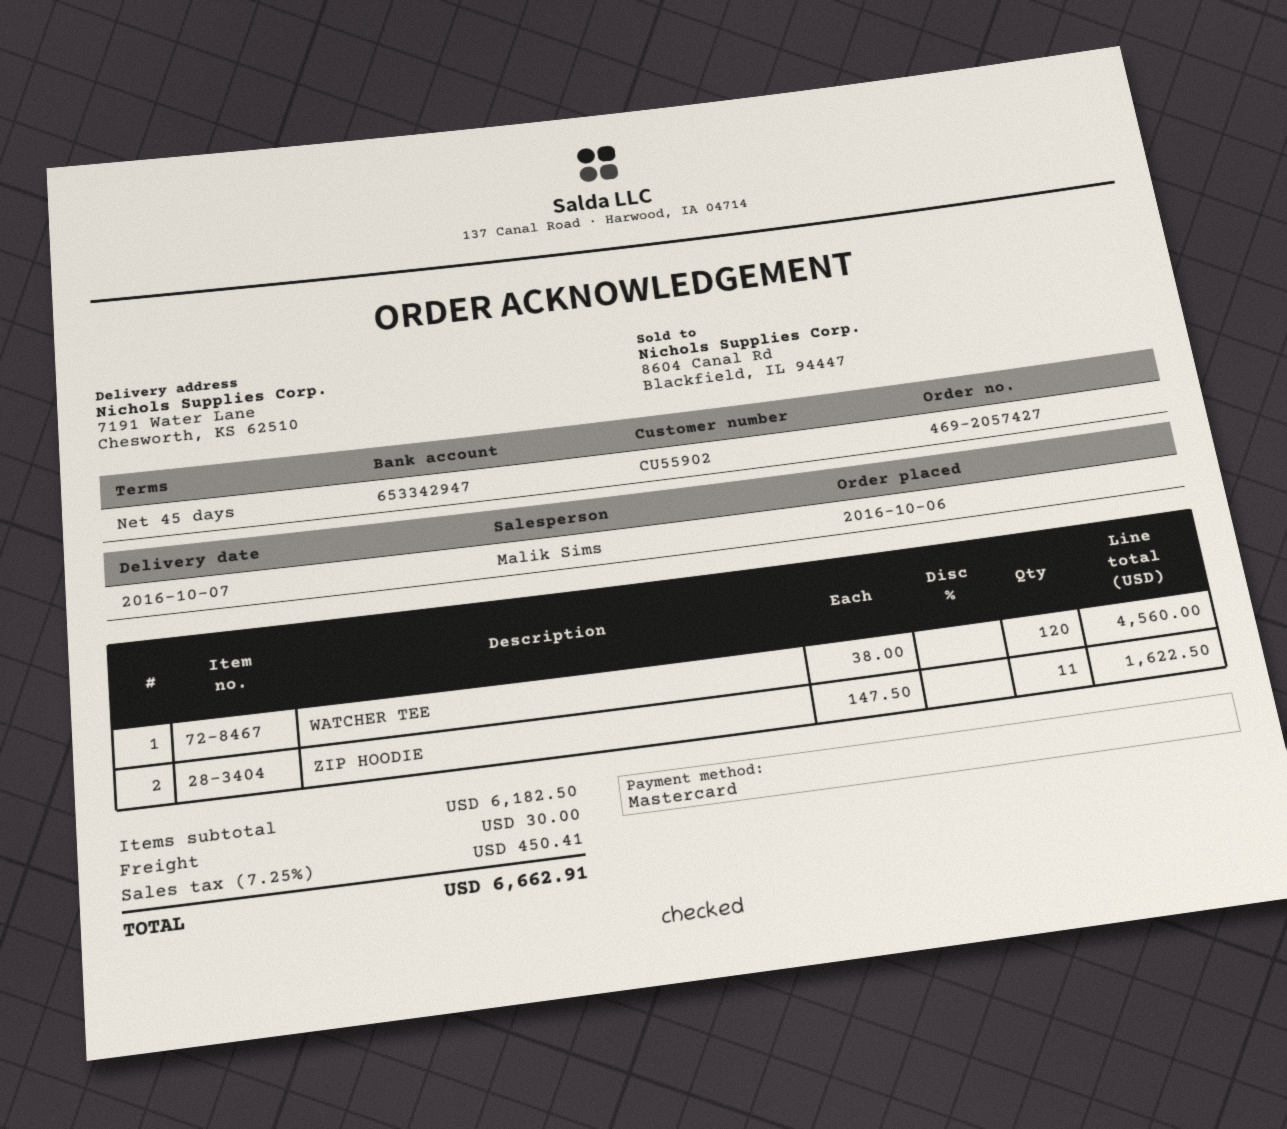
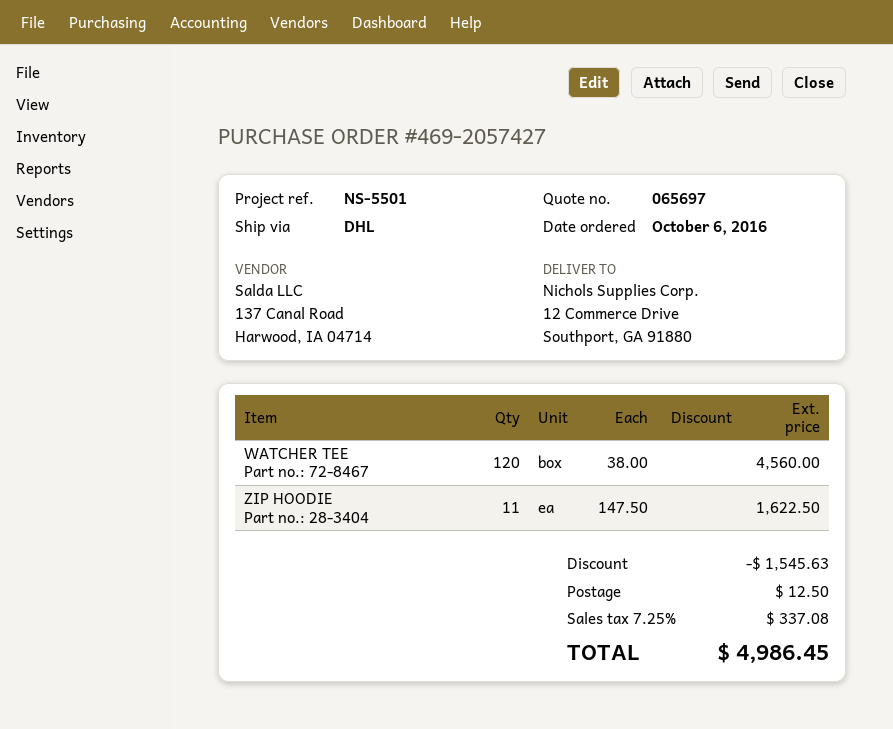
ship to: 7191 Water Lane, Chesworth, KS 62510 -> 12 Commerce Drive, Southport, GA 91880
discount: none -> 1545.63
shipping: 30.00 -> 12.50
tax: 7.25% = 450.41 -> 7.25% = 337.08
total: 6662.91 -> 4986.45

